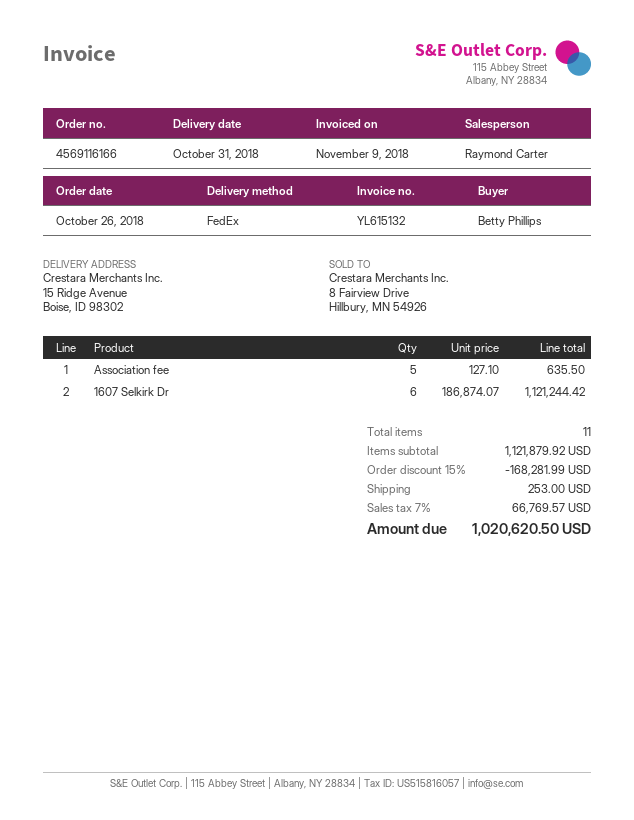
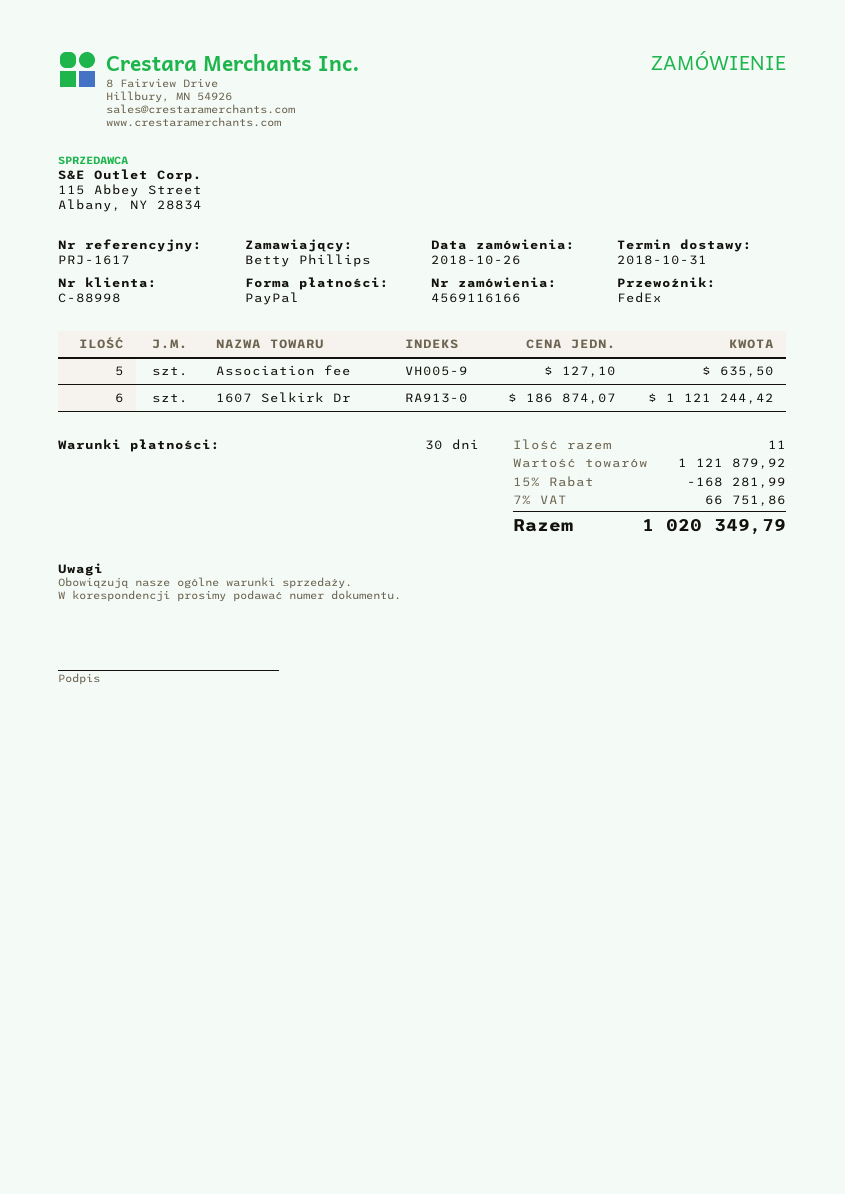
shipping: 253.00 -> none
tax: 7% = 66769.57 -> 7% = 66751.86
total: 1020620.50 -> 1020349.79

